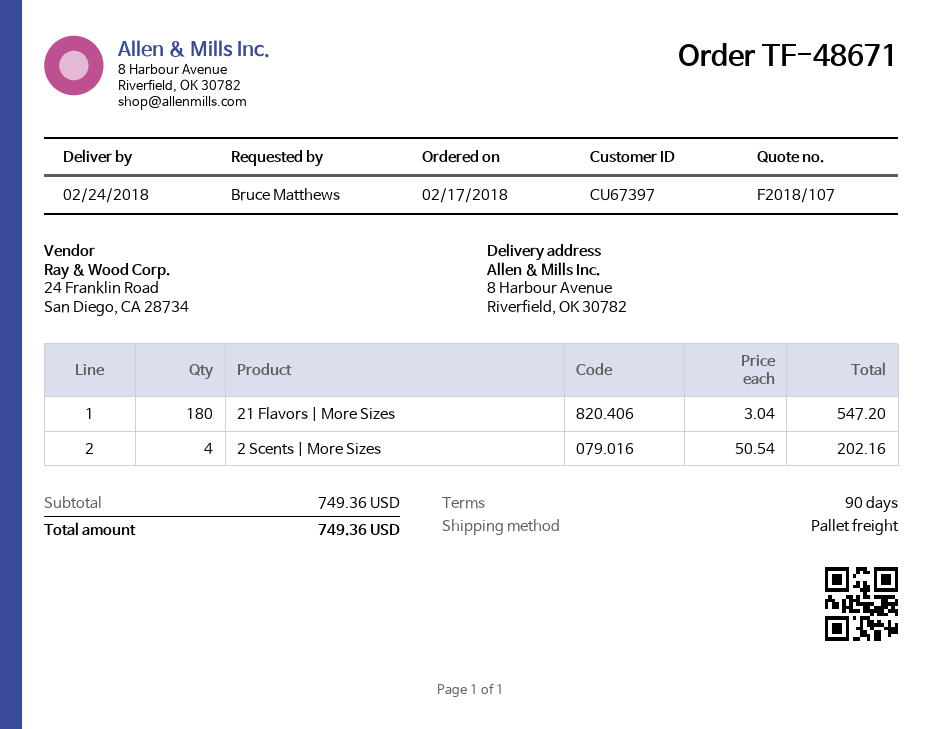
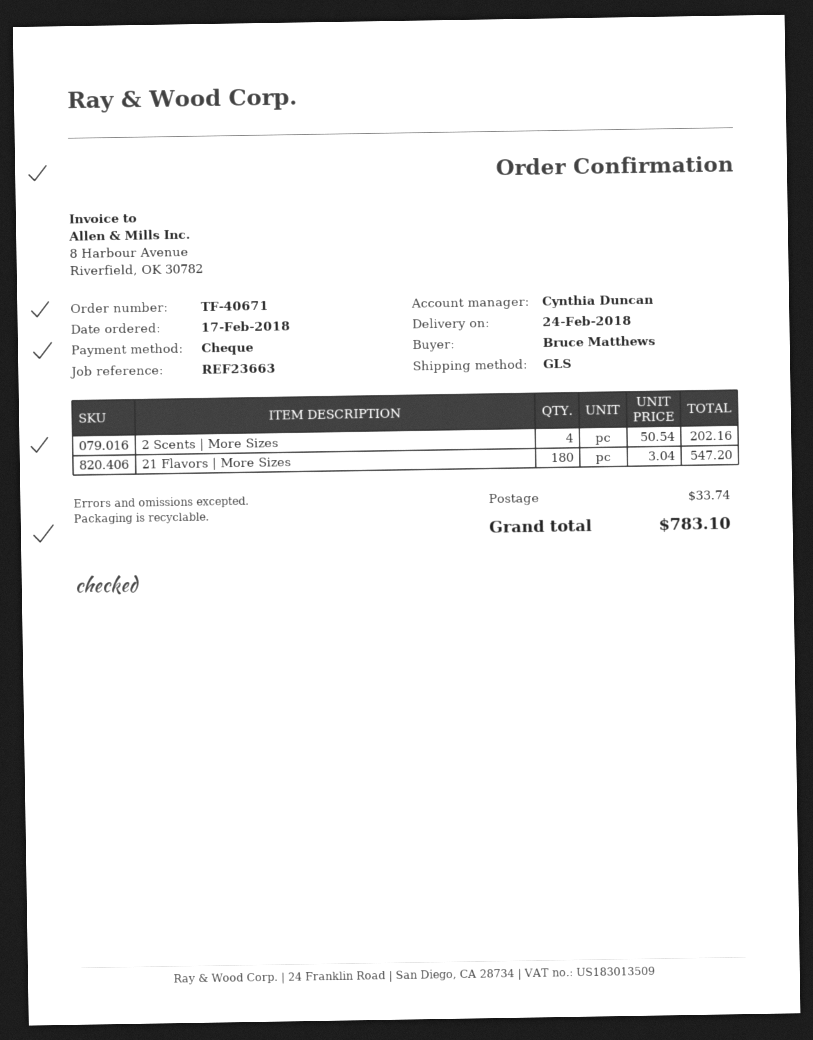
order number: TF-48671 -> TF-40671
shipping method: pallet freight -> GLS
shipping: none -> 33.74
total: 749.36 -> 783.10

